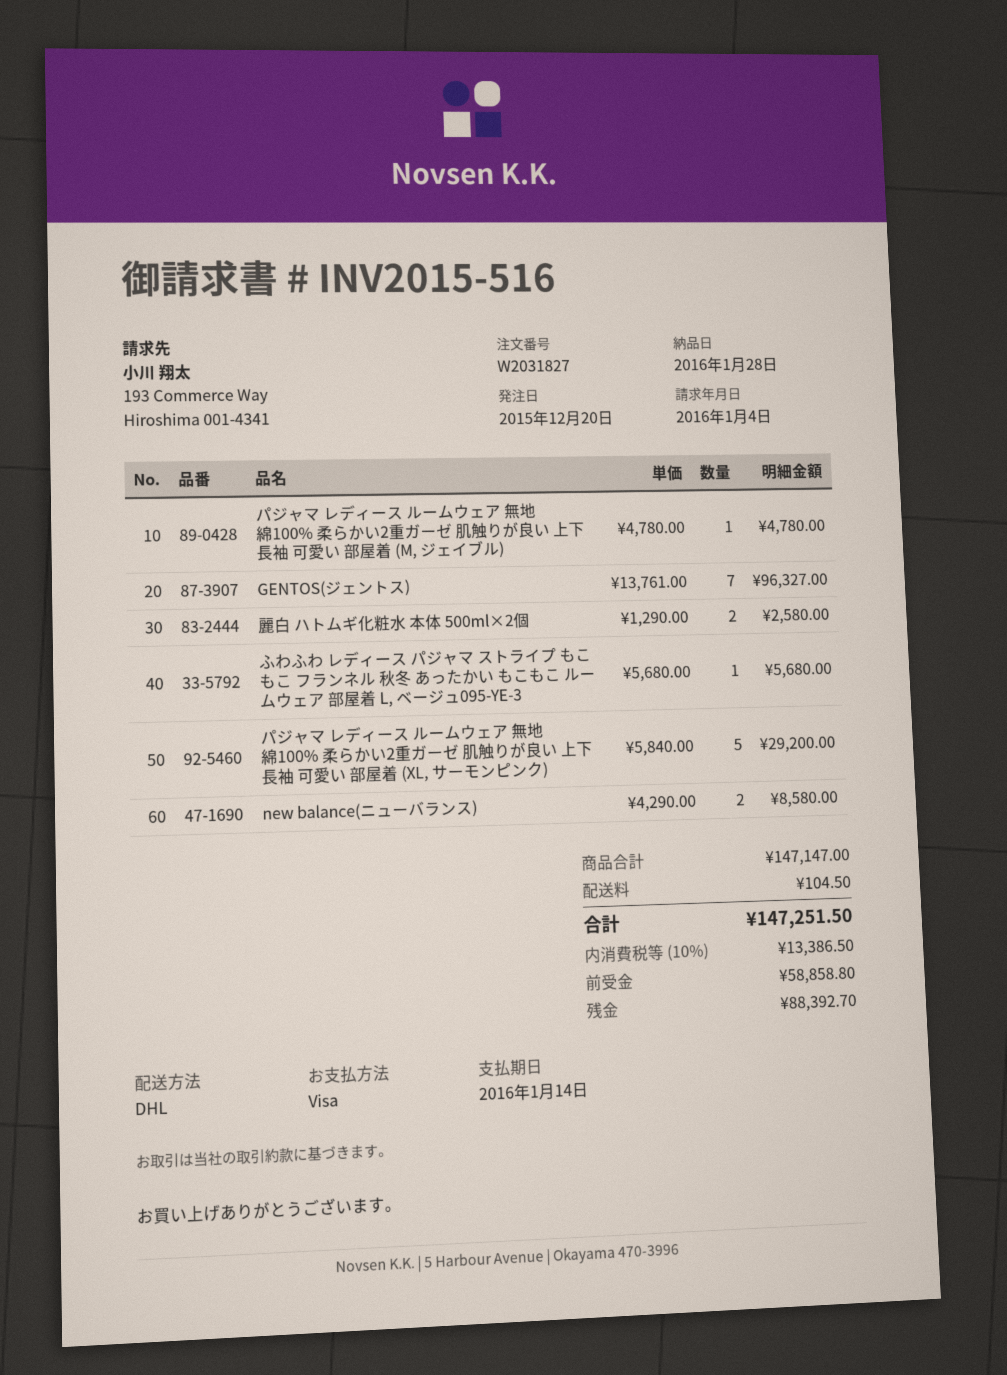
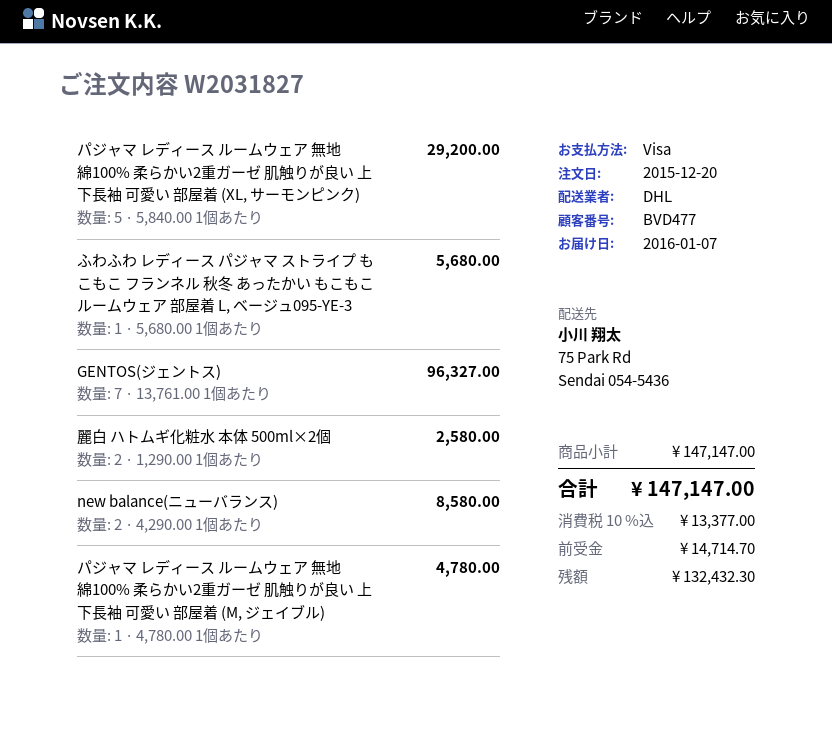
delivery date: 2016-01-28 -> 2016-01-07
shipping: 104.50 -> none
tax: 10% = 13386.50 -> 10% = 13377.00
total: 147251.50 -> 147147.00
deposit: 58858.80 -> 14714.70
balance: 88392.70 -> 132432.30

